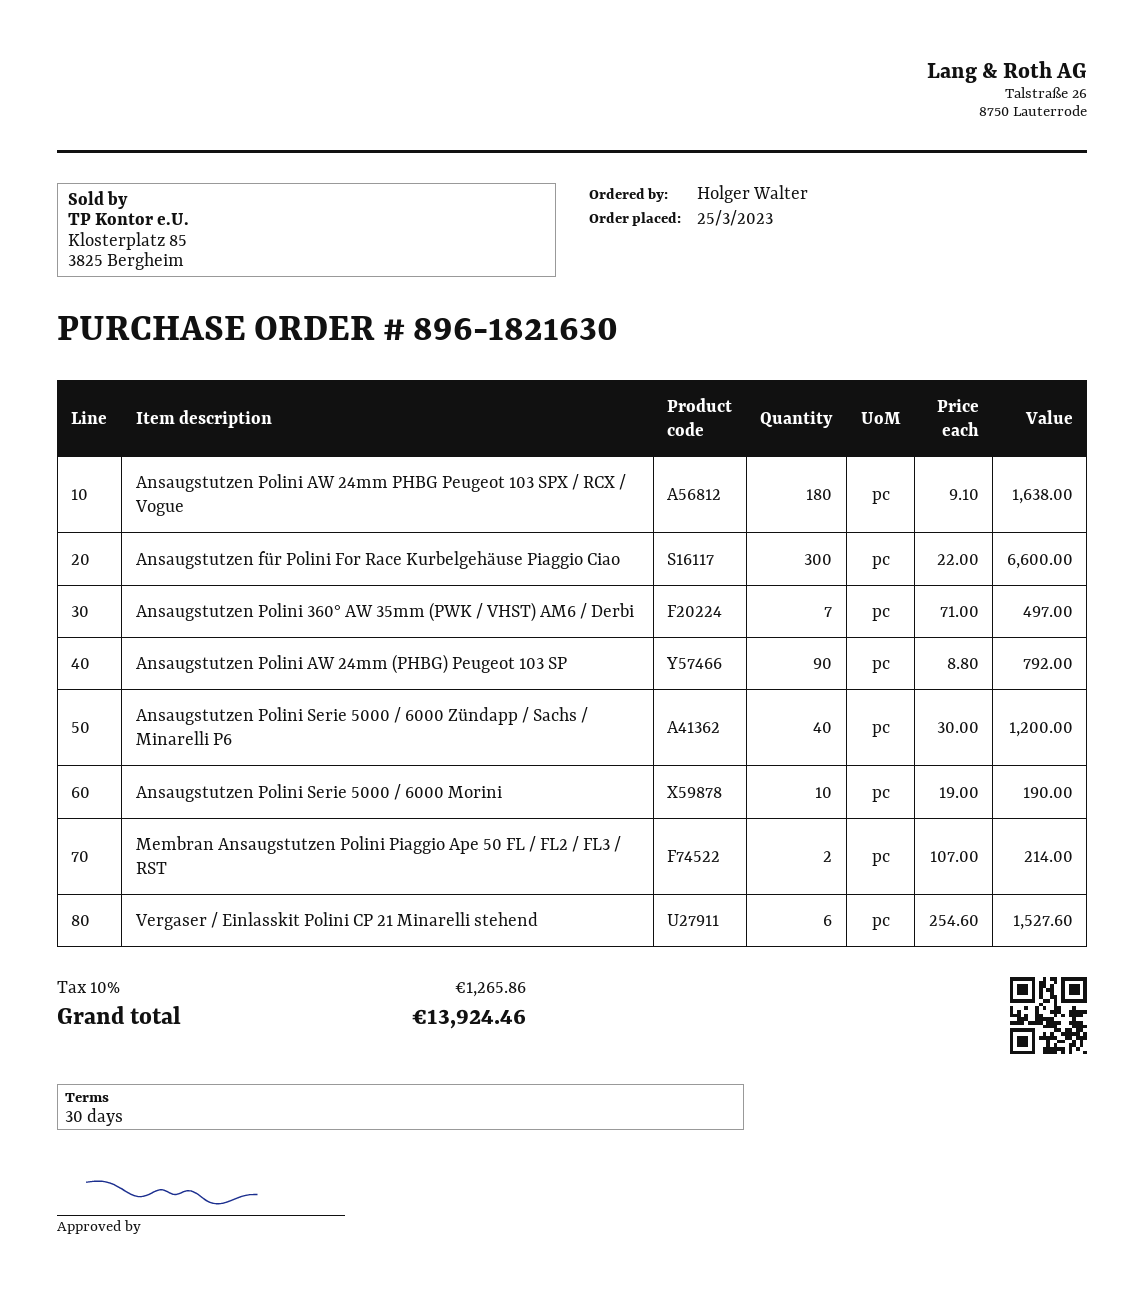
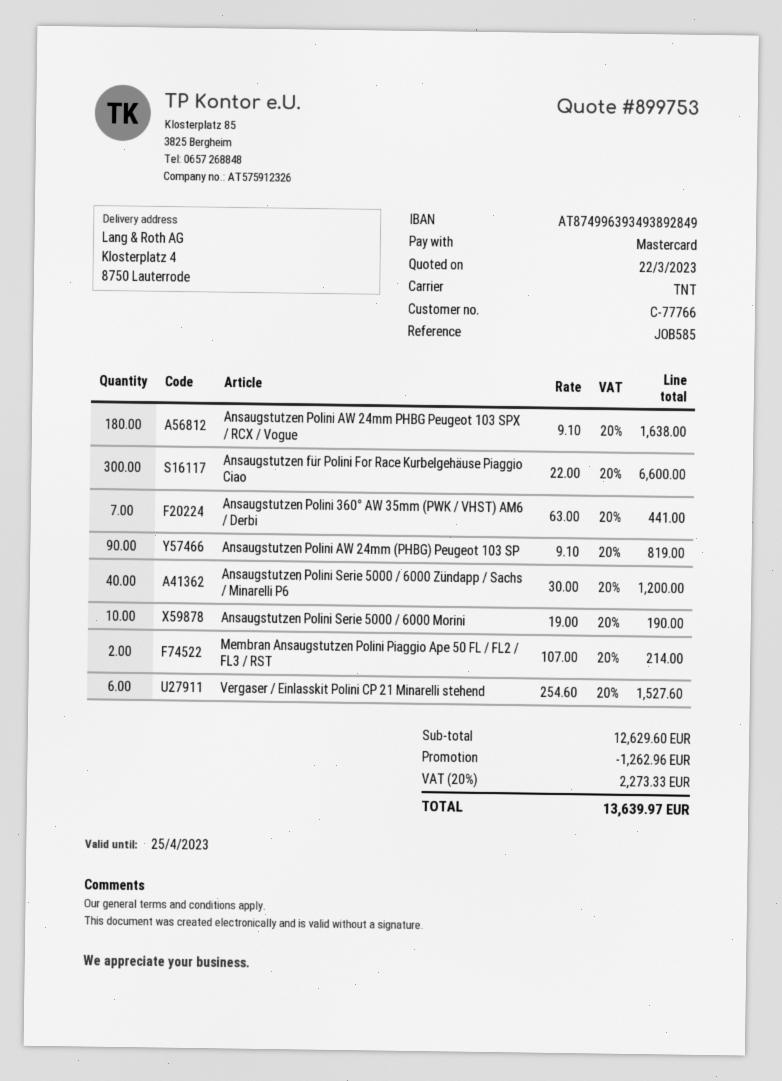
Ansaugstutzen Polini 360° AW 35mm (PWK / VHST) AM6 / Derbi: 7 x 71.00 = 497.00 -> 7 x 63.00 = 441.00
Ansaugstutzen Polini AW 24mm (PHBG) Peugeot 103 SP: 90 x 8.80 = 792.00 -> 90 x 9.10 = 819.00
discount: none -> 1262.96
tax: 10% = 1265.86 -> 20% = 2273.33
total: 13924.46 -> 13639.97

